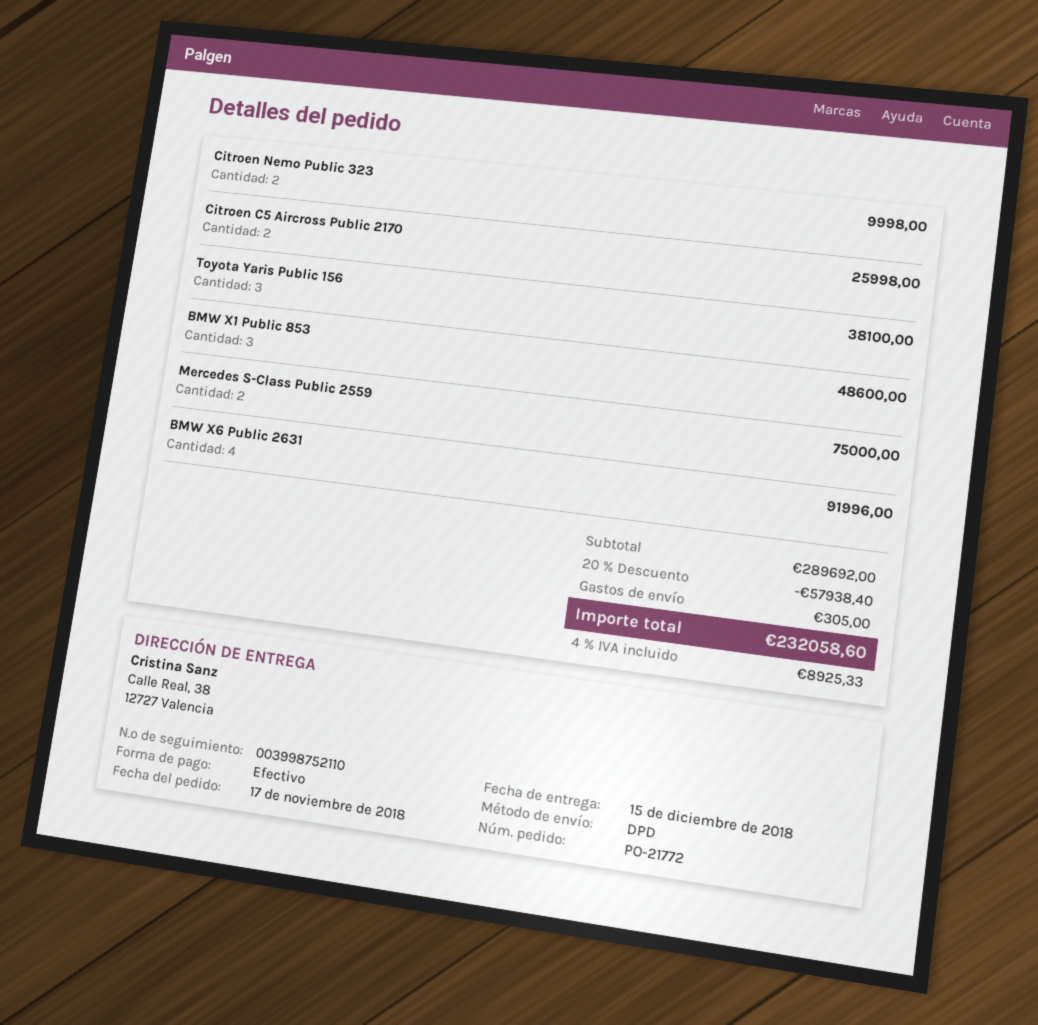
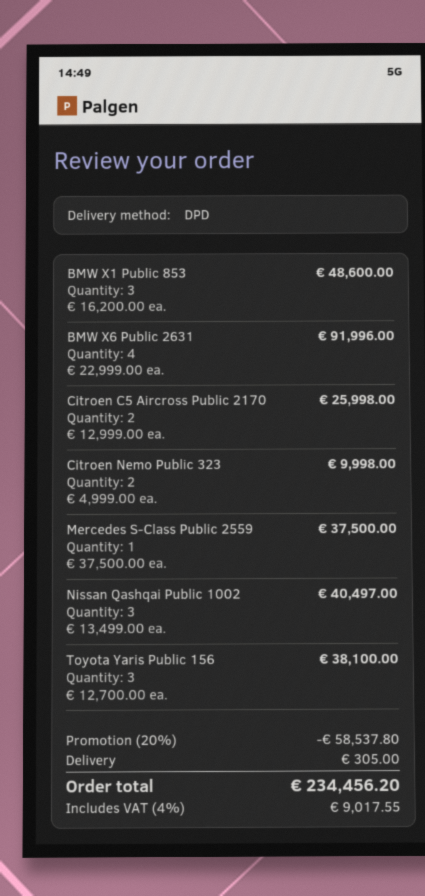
Mercedes S-Class Public 2559: 2 for 75000.00 -> 1 for 37500.00
Nissan Qashqai Public 1002: none -> 3 for 40497.00
discount: 20% = 57938.40 -> 20% = 58537.80
tax: 4% = 8925.33 -> 4% = 9017.55
total: 232058.60 -> 234456.20

